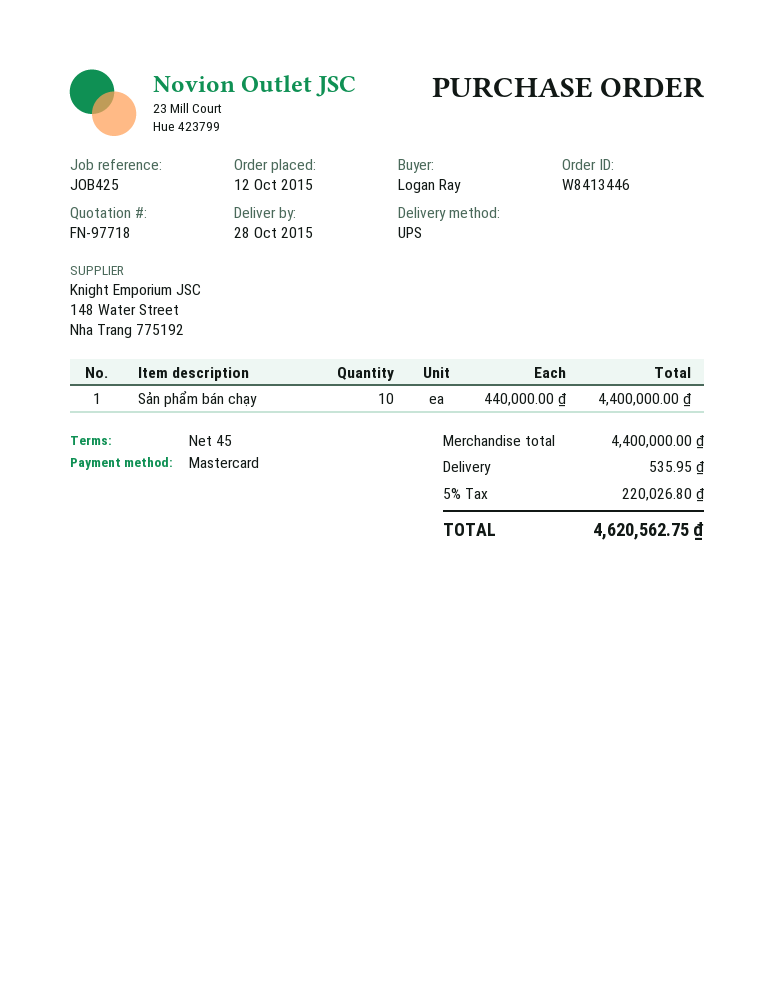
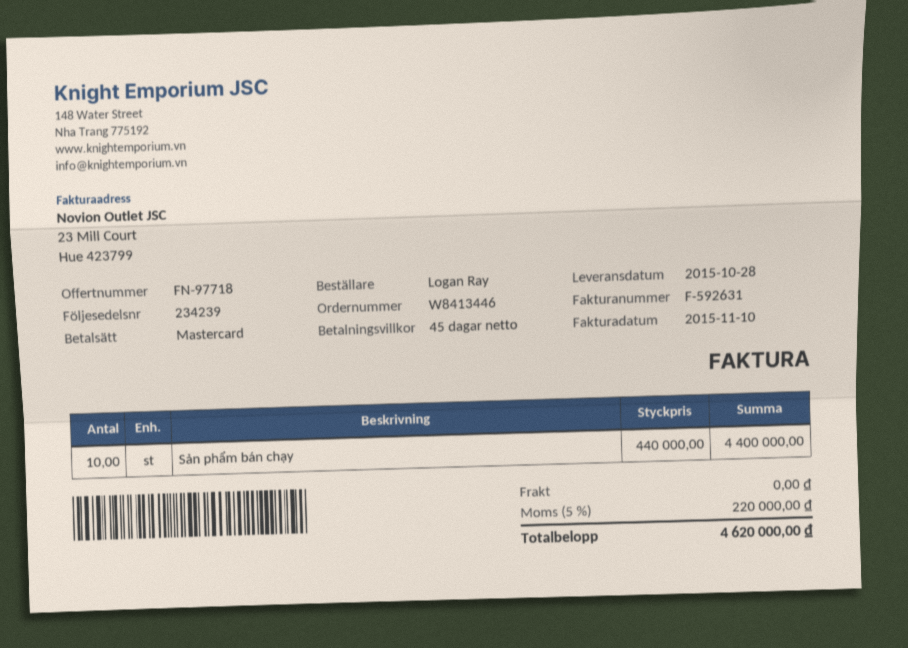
shipping: 535.95 -> 0.00
tax: 5% = 220026.80 -> 5% = 220000.00
total: 4620562.75 -> 4620000.00

